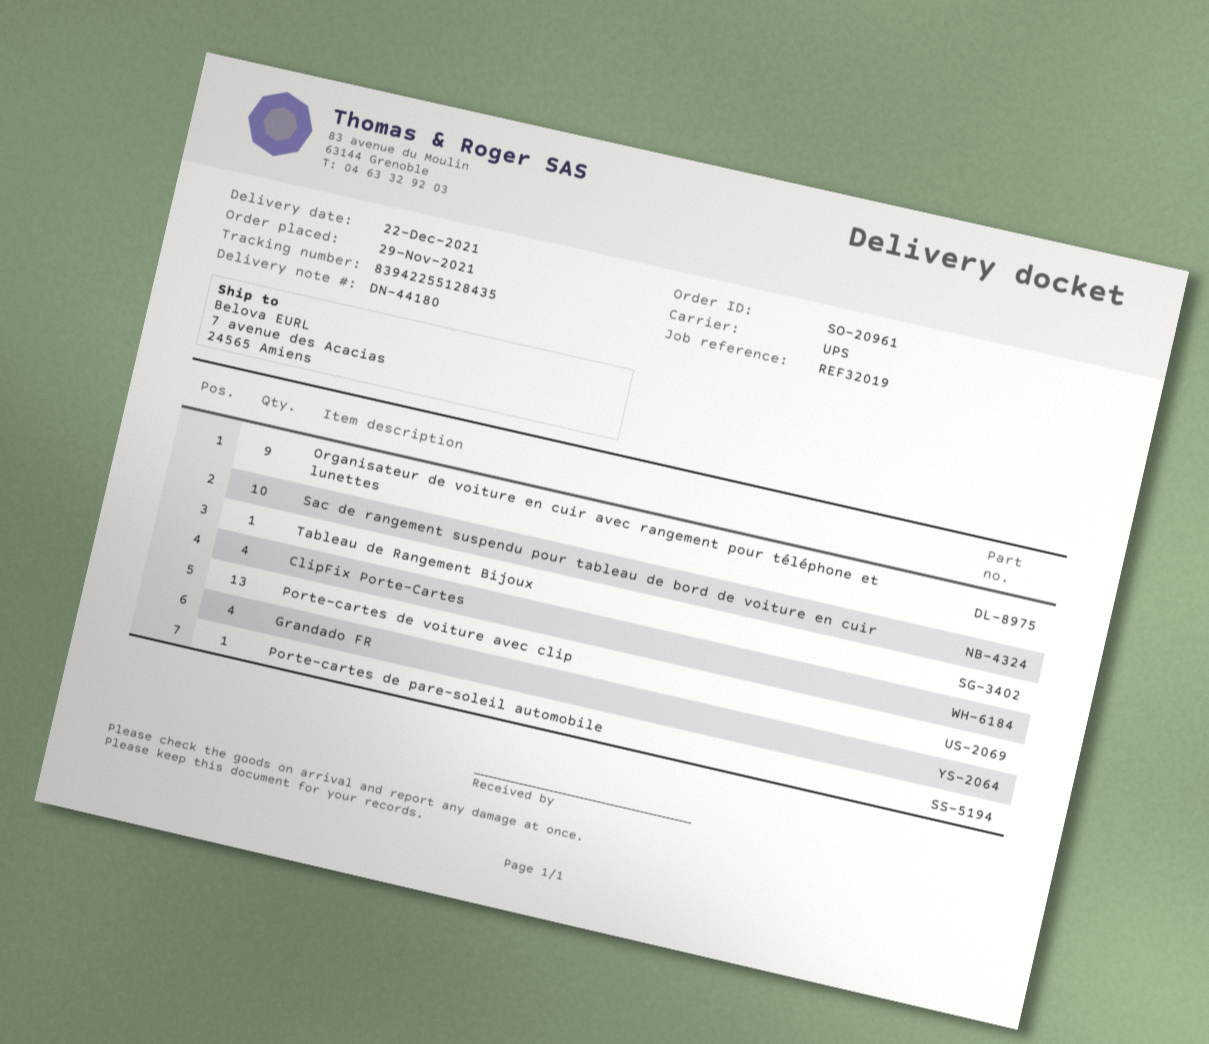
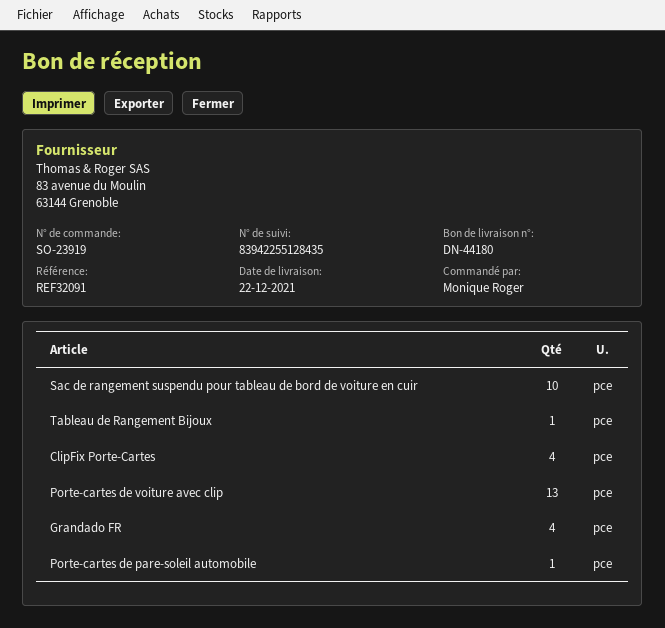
order number: SO-20961 -> SO-23919
reference: REF32019 -> REF32091
Organisateur de voiture en cuir avec rangement pour téléphone et lunettes: 9 -> none

